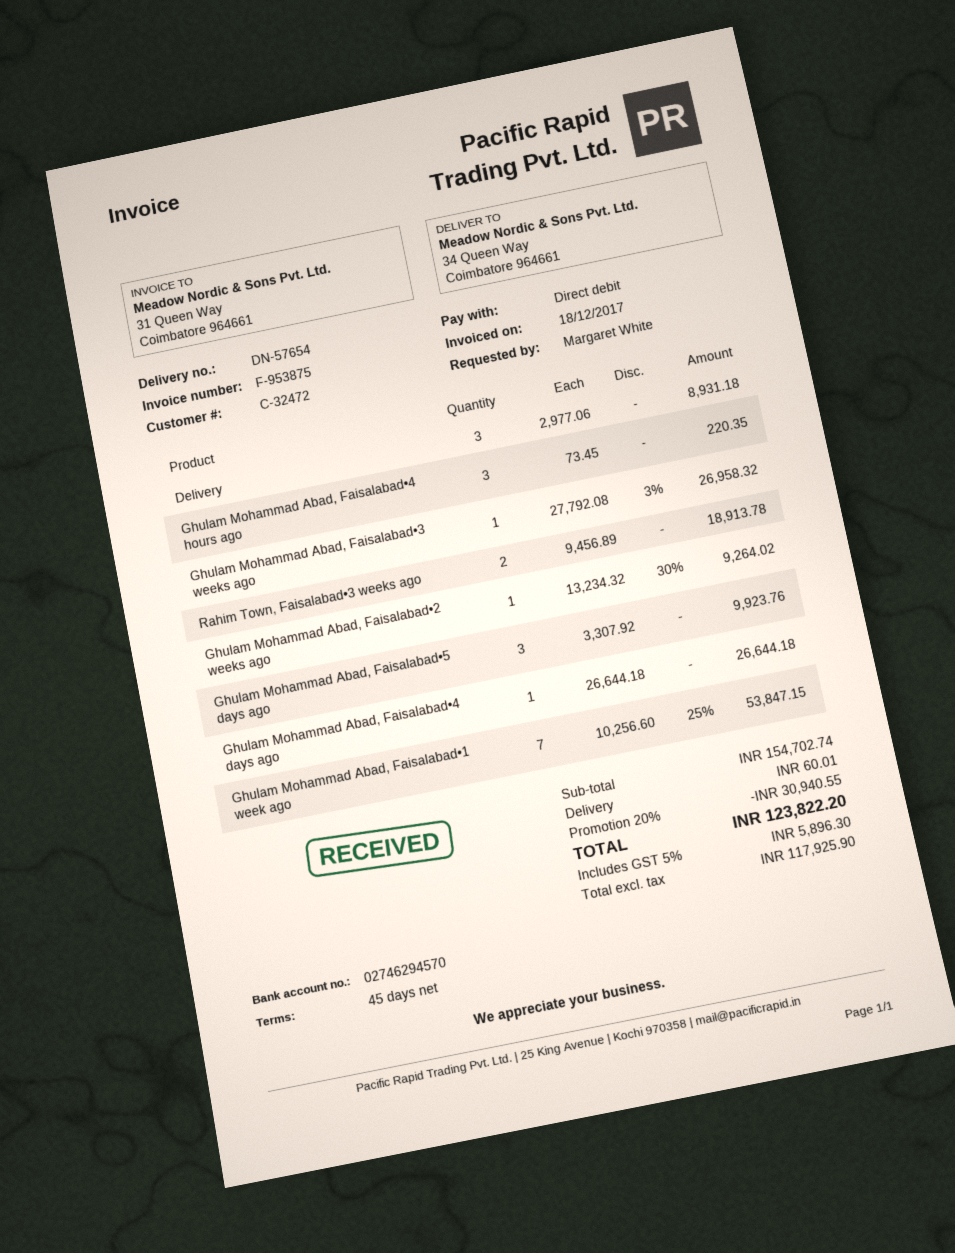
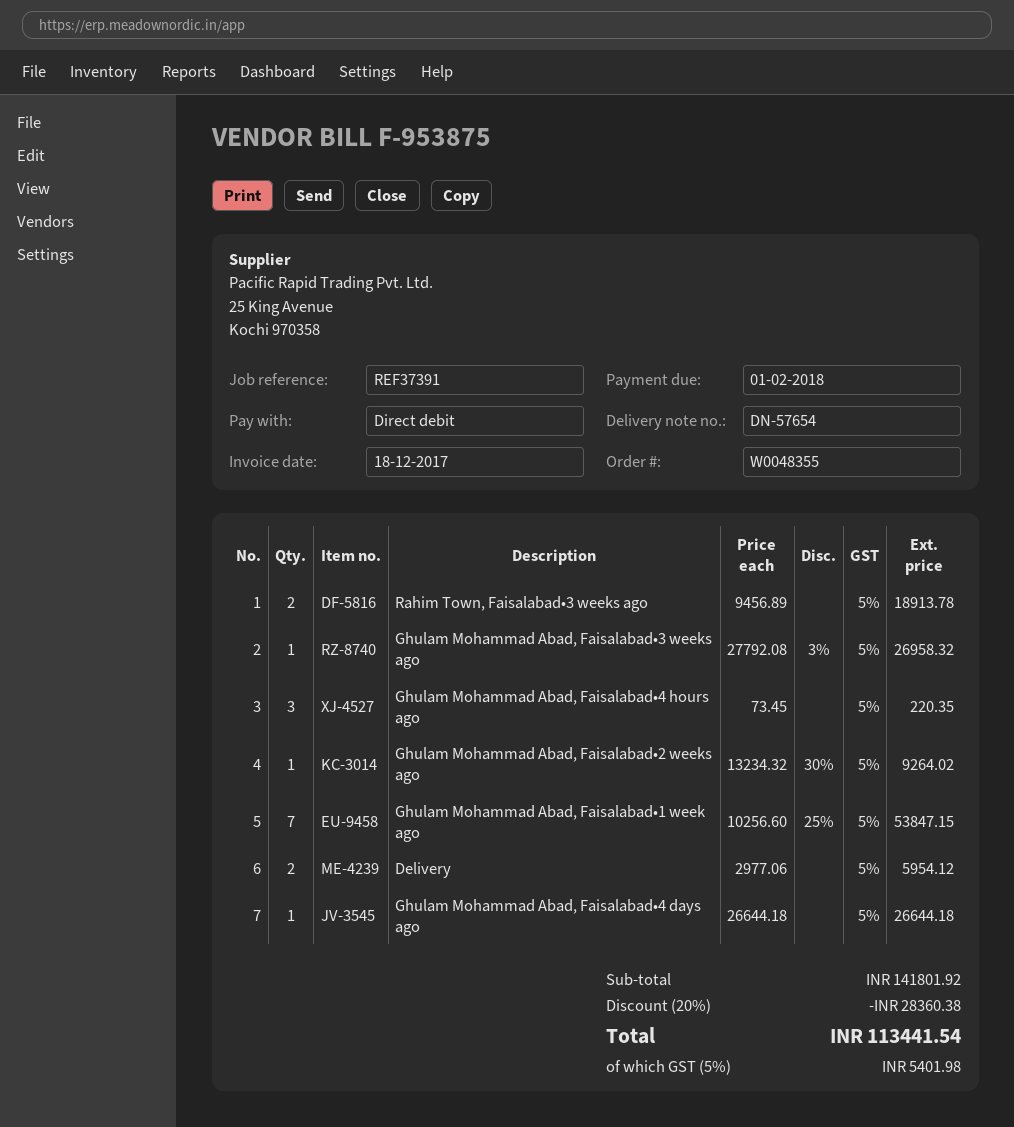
Delivery: 3 x 2977.06 = 8931.18 -> 2 x 2977.06 = 5954.12
Ghulam Mohammad Abad, Faisalabad•5 days ago: 3 x 3307.92 = 9923.76 -> none
subtotal: 154702.74 -> 141801.92
discount: 20% = 30940.55 -> 20% = 28360.38
shipping: 60.01 -> none
tax: 5% = 5896.30 -> 5% = 5401.98
total: 123822.20 -> 113441.54

